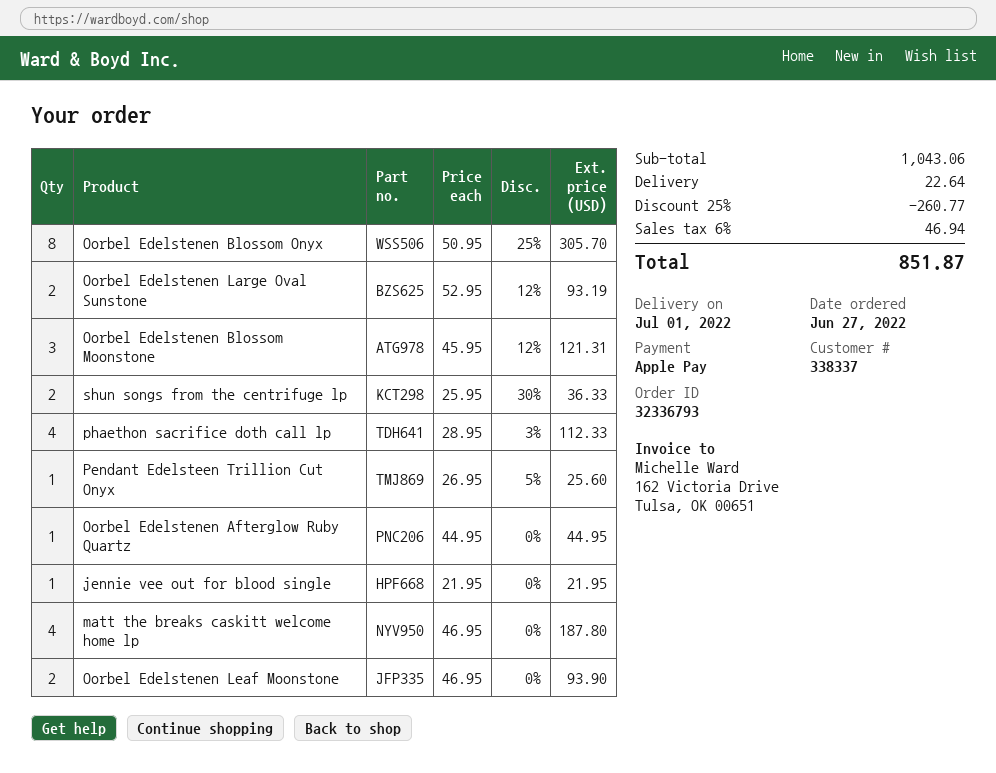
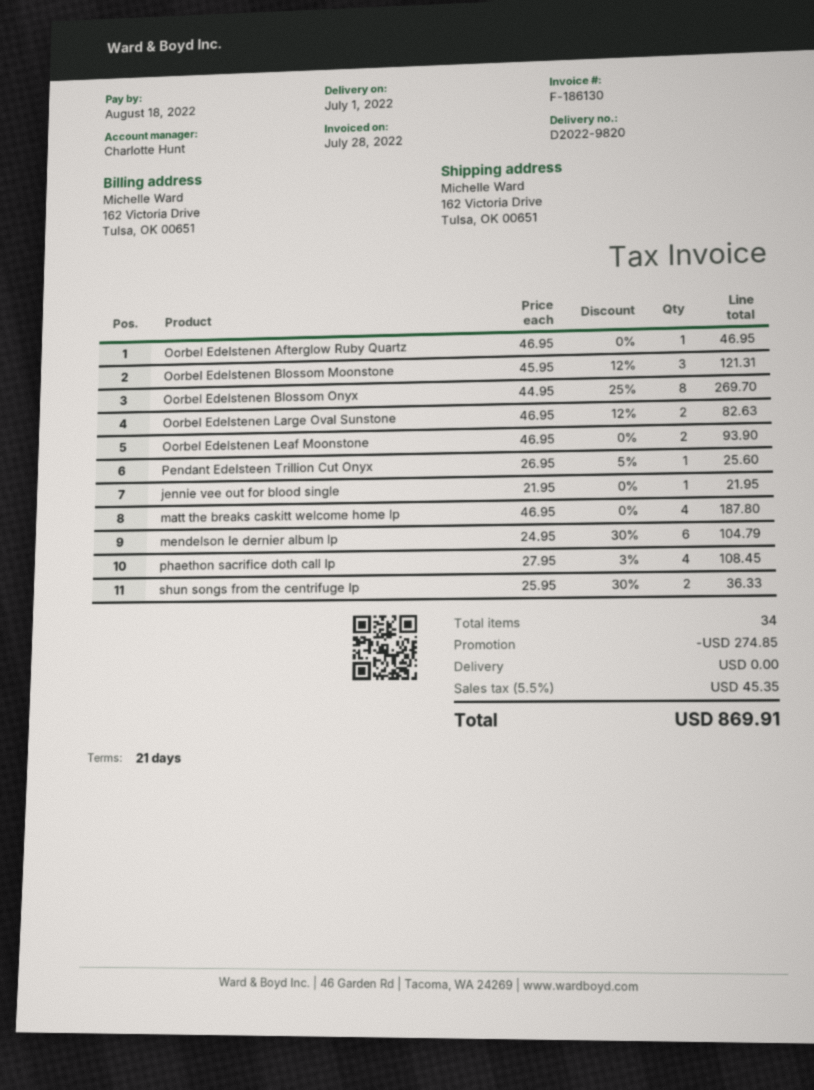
Oorbel Edelstenen Blossom Onyx: 8 x 50.95 - 25% = 305.70 -> 8 x 44.95 - 25% = 269.70
Oorbel Edelstenen Large Oval Sunstone: 2 x 52.95 - 12% = 93.19 -> 2 x 46.95 - 12% = 82.63
phaethon sacrifice doth call lp: 4 x 28.95 - 3% = 112.33 -> 4 x 27.95 - 3% = 108.45
Oorbel Edelstenen Afterglow Ruby Quartz: 1 x 44.95 = 44.95 -> 1 x 46.95 = 46.95
mendelson le dernier album lp: none -> 6 x 24.95 - 30% = 104.79
discount: 260.77 -> 274.85
shipping: 22.64 -> 0.00
tax: 6% = 46.94 -> 5.5% = 45.35
total: 851.87 -> 869.91

